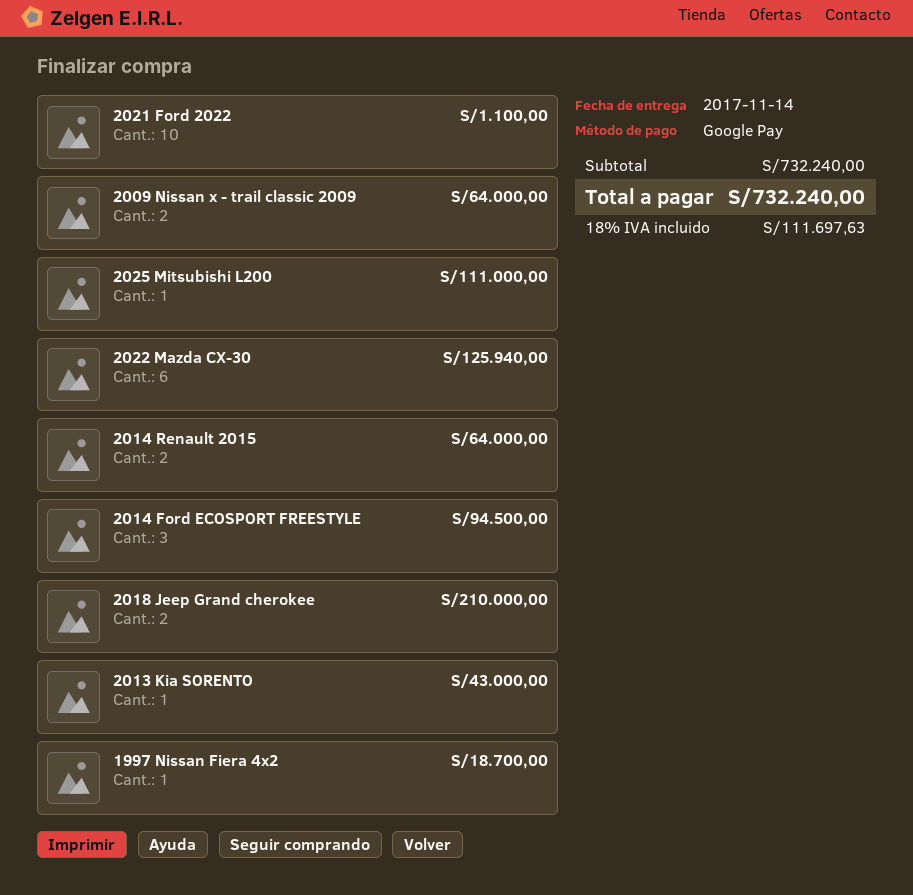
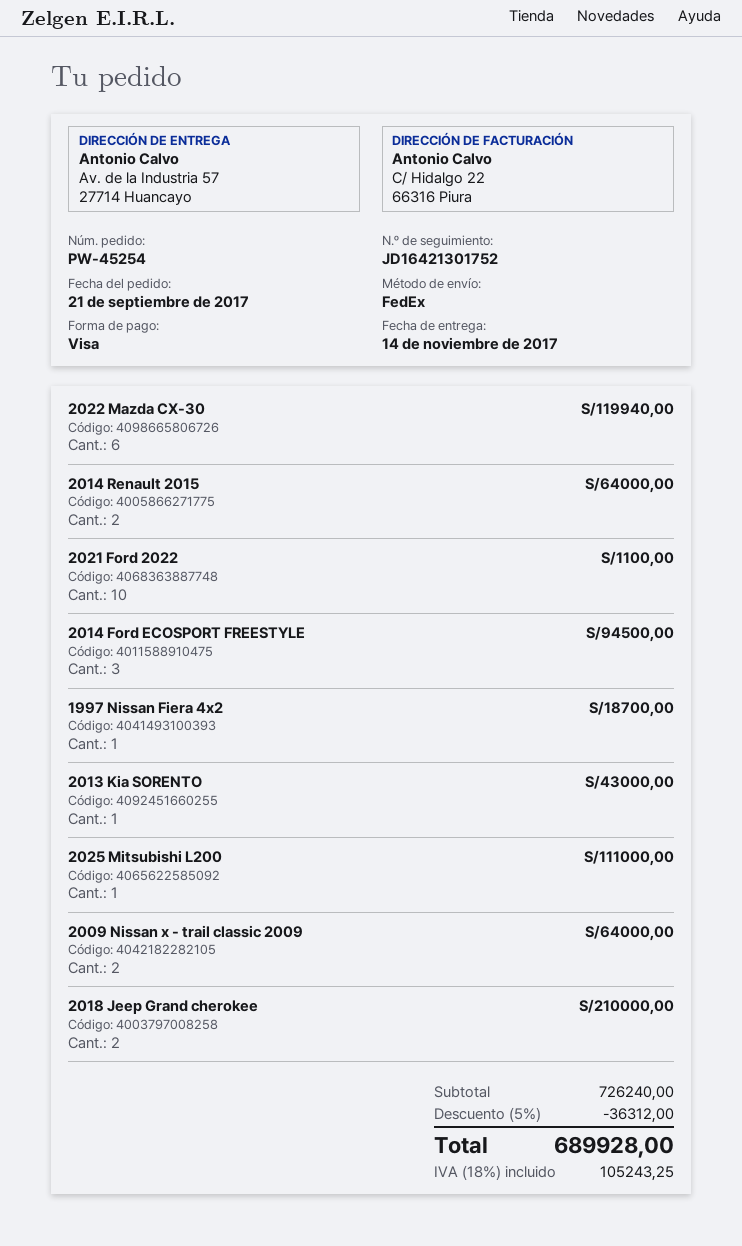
payment method: Google Pay -> Visa
2022 Mazda CX-30: 6 for 125940.00 -> 6 for 119940.00
subtotal: 732240.00 -> 726240.00
discount: none -> 5% = 36312.00
tax: 18% = 111697.63 -> 18% = 105243.25
total: 732240.00 -> 689928.00

